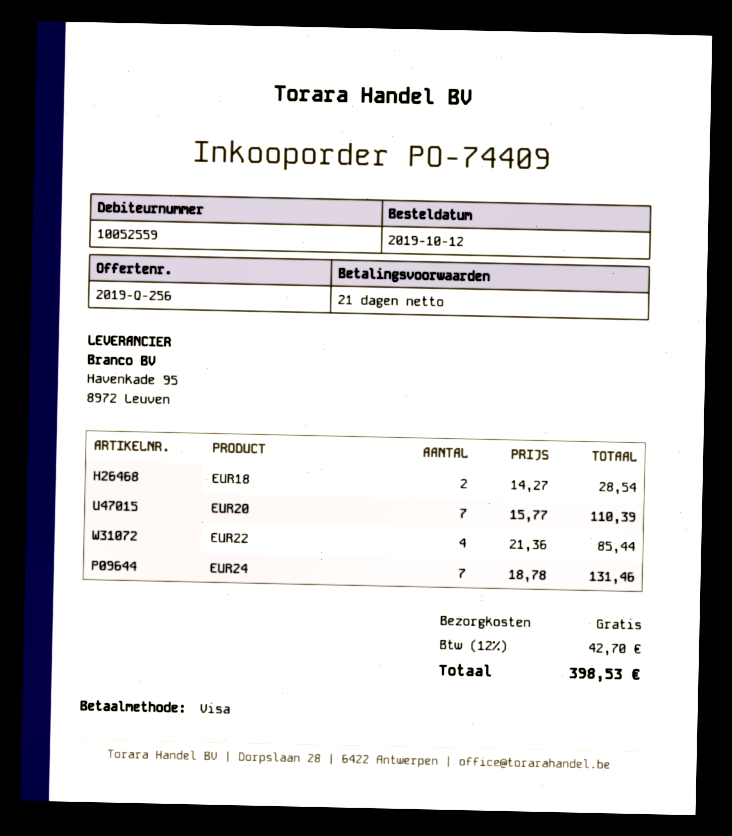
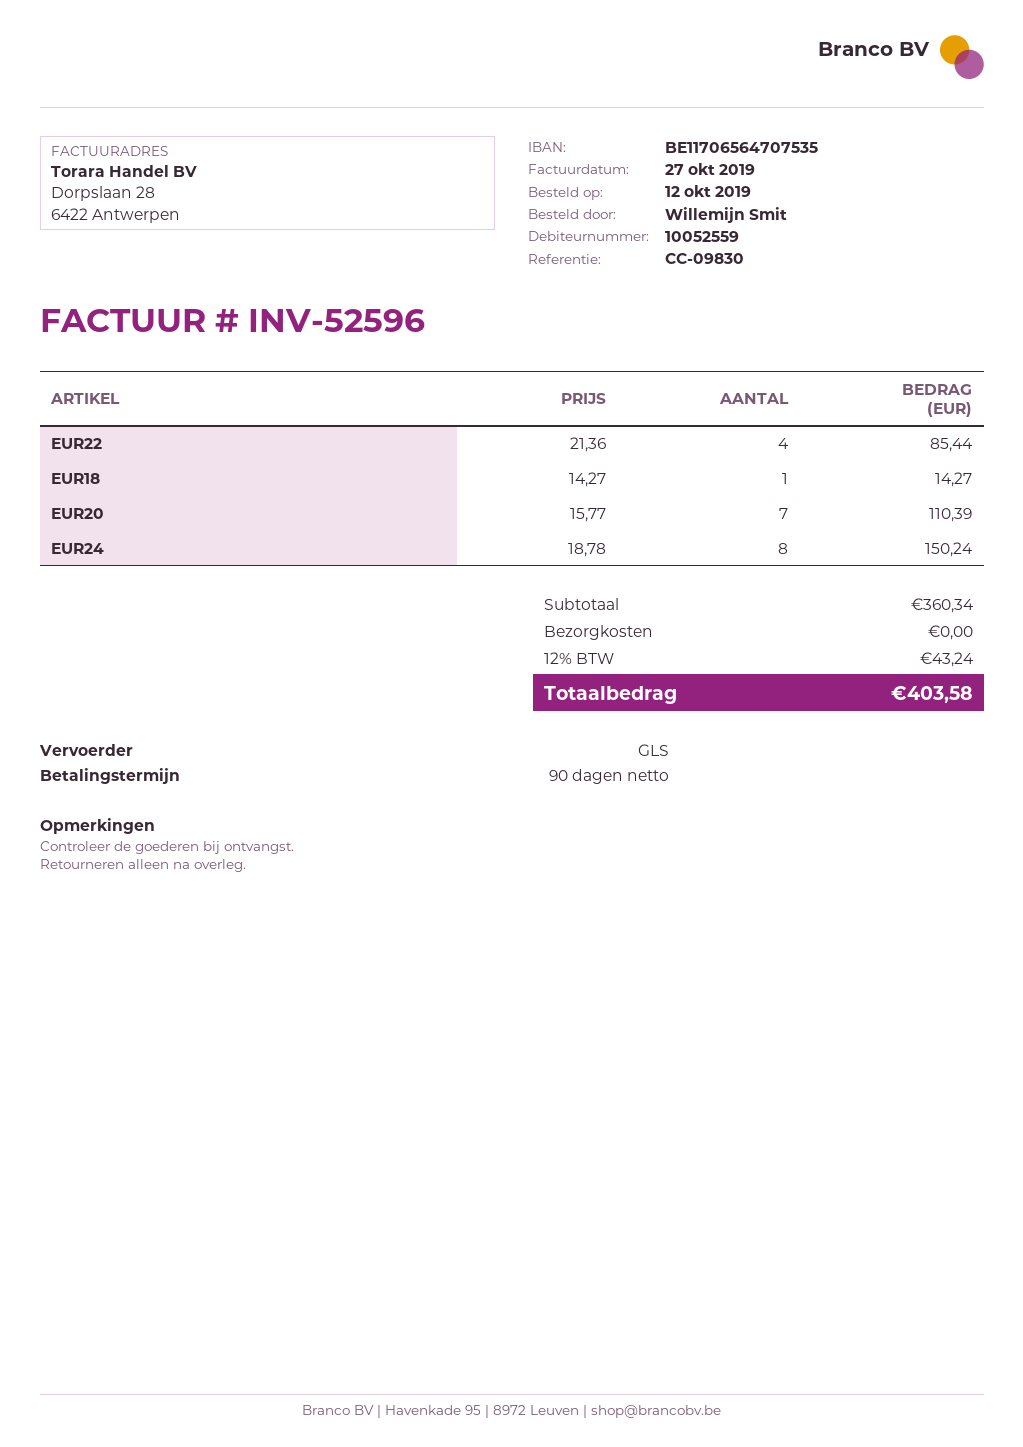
payment terms: 21 days -> 90 days
EUR18: 2 x 14.27 = 28.54 -> 1 x 14.27 = 14.27
EUR24: 7 x 18.78 = 131.46 -> 8 x 18.78 = 150.24
tax: 12% = 42.70 -> 12% = 43.24
total: 398.53 -> 403.58

